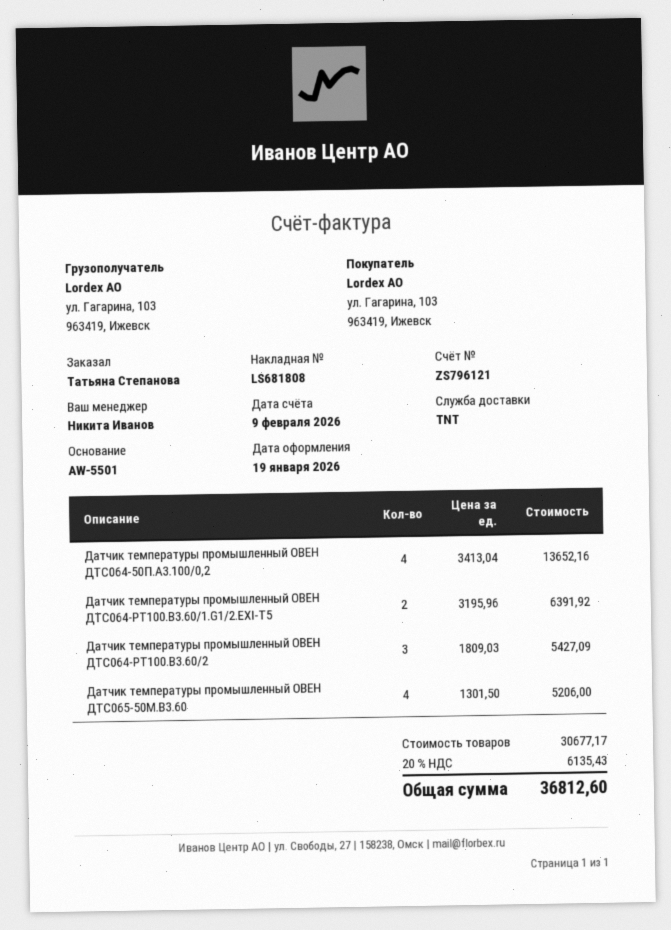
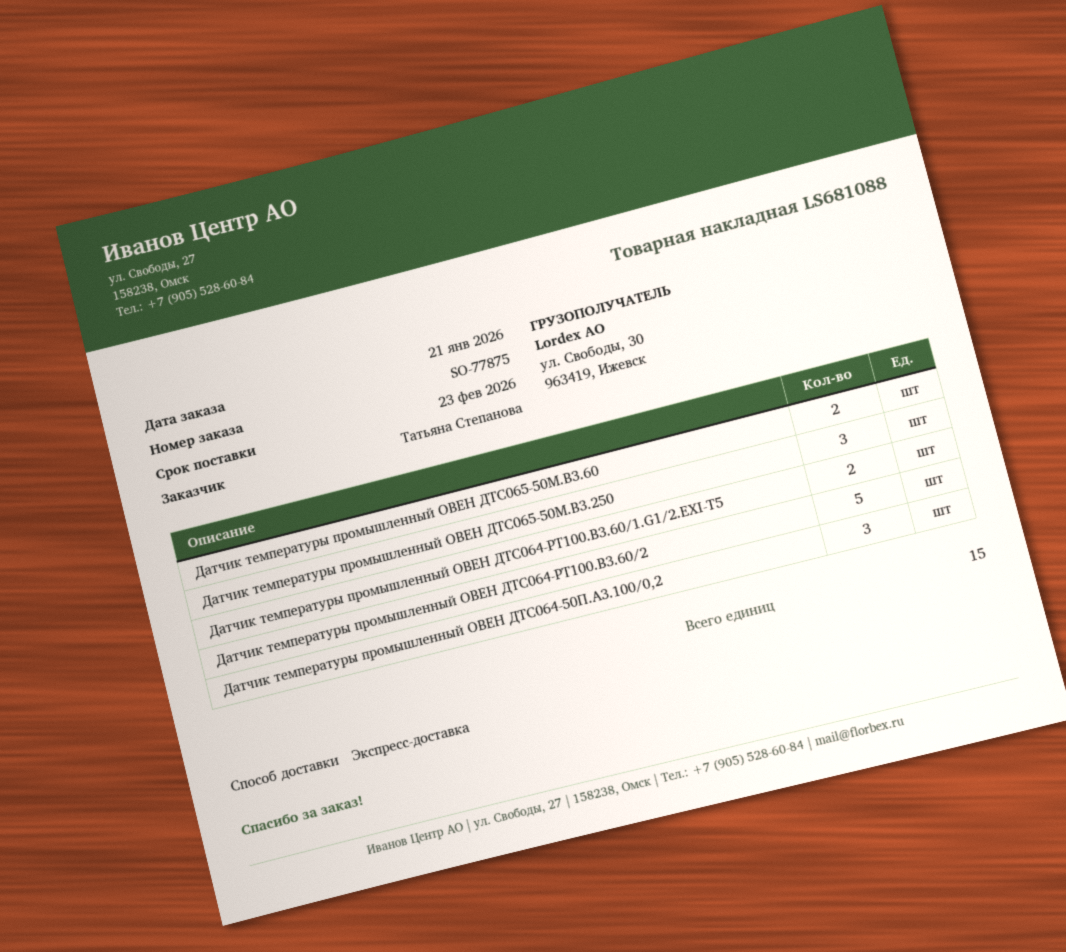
order date: 2026-01-19 -> 2026-01-21
delivery note number: LS681808 -> LS681088
shipping method: TNT -> express
ship to: ул. Гагарина, 103, 963419, Ижевск -> ул. Свободы, 30, 963419, Ижевск
Датчик температуры промышленный ОВЕН ДТС064-50П.А3.100/0,2: 4 -> 3
Датчик температуры промышленный ОВЕН ДТС064-РТ100.В3.60/2: 3 -> 5
Датчик температуры промышленный ОВЕН ДТС065-50М.В3.60: 4 -> 2
Датчик температуры промышленный ОВЕН ДТС065-50М.В3.250: none -> 3

